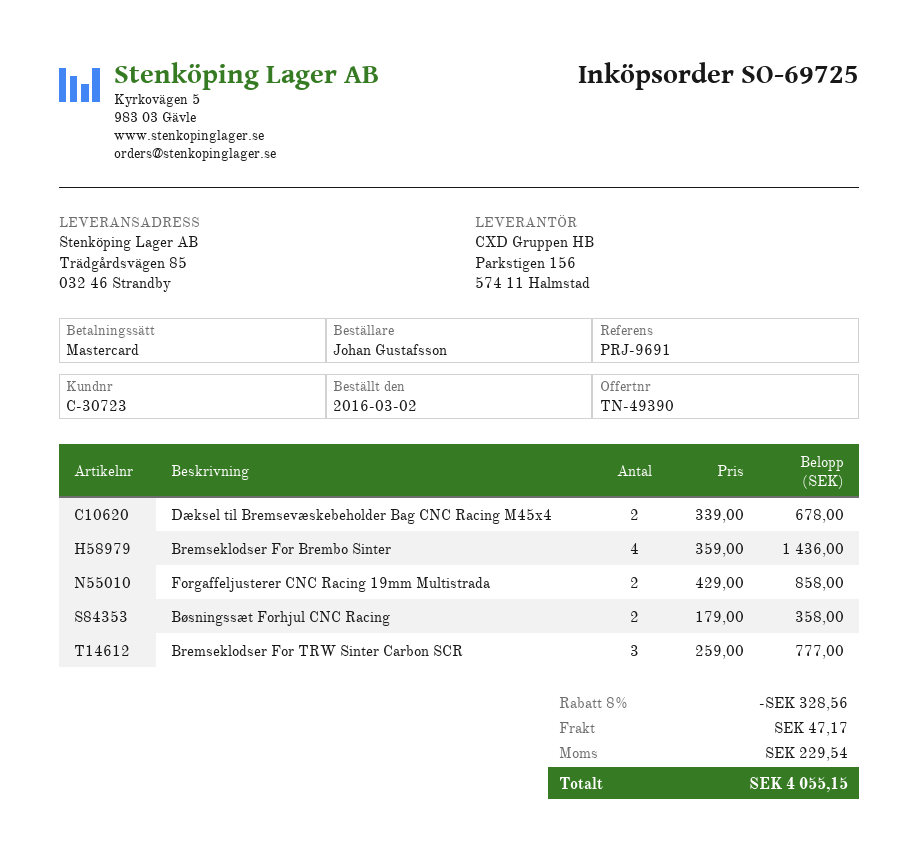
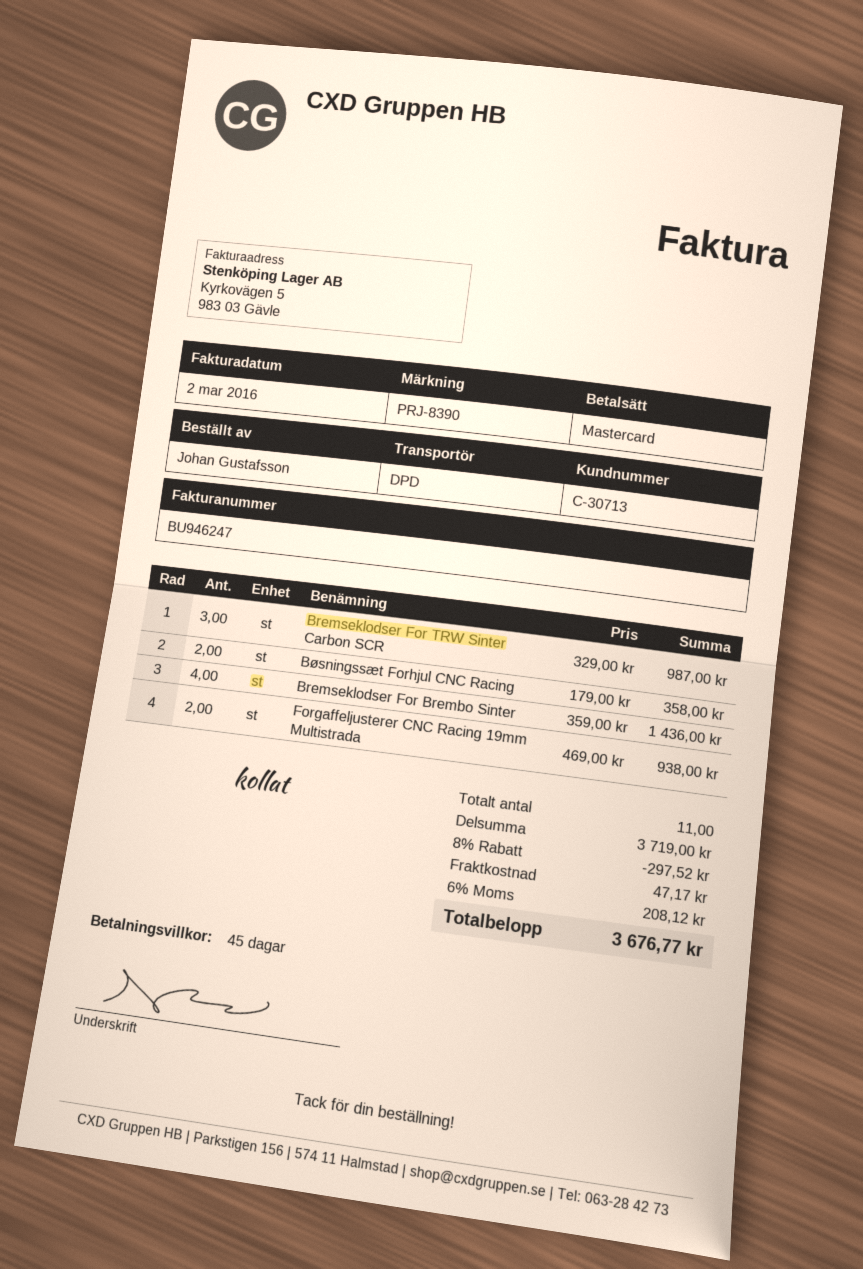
customer number: C-30723 -> C-30713
reference: PRJ-9691 -> PRJ-8390
Dæksel til Bremsevæskebeholder Bag CNC Racing M45x4: 2 x 339.00 = 678.00 -> none
Forgaffeljusterer CNC Racing 19mm Multistrada: 2 x 429.00 = 858.00 -> 2 x 469.00 = 938.00
Bremseklodser For TRW Sinter Carbon SCR: 3 x 259.00 = 777.00 -> 3 x 329.00 = 987.00
discount: 8% = 328.56 -> 8% = 297.52
tax: 229.54 -> 208.12
total: 4055.15 -> 3676.77

